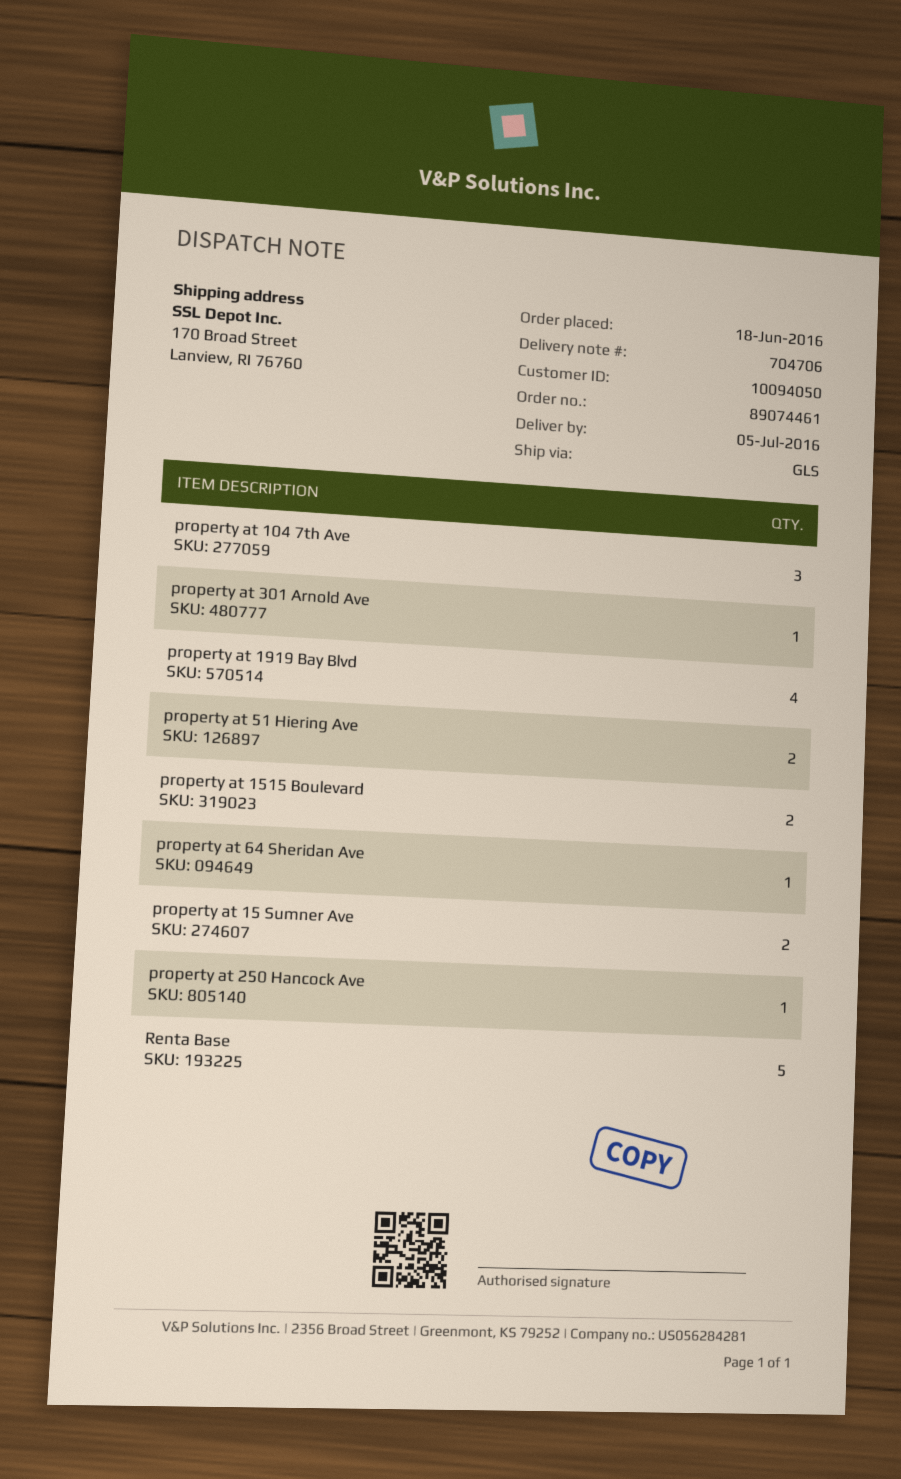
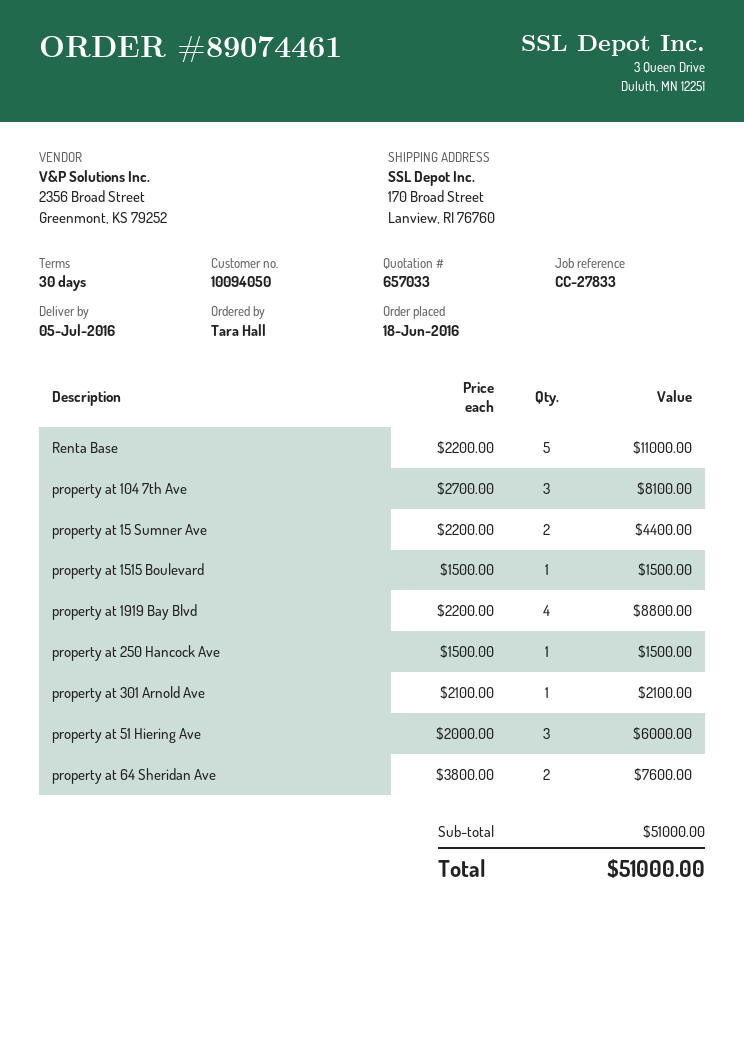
property at 51 Hiering Ave: 2 -> 3
property at 1515 Boulevard: 2 -> 1
property at 64 Sheridan Ave: 1 -> 2

